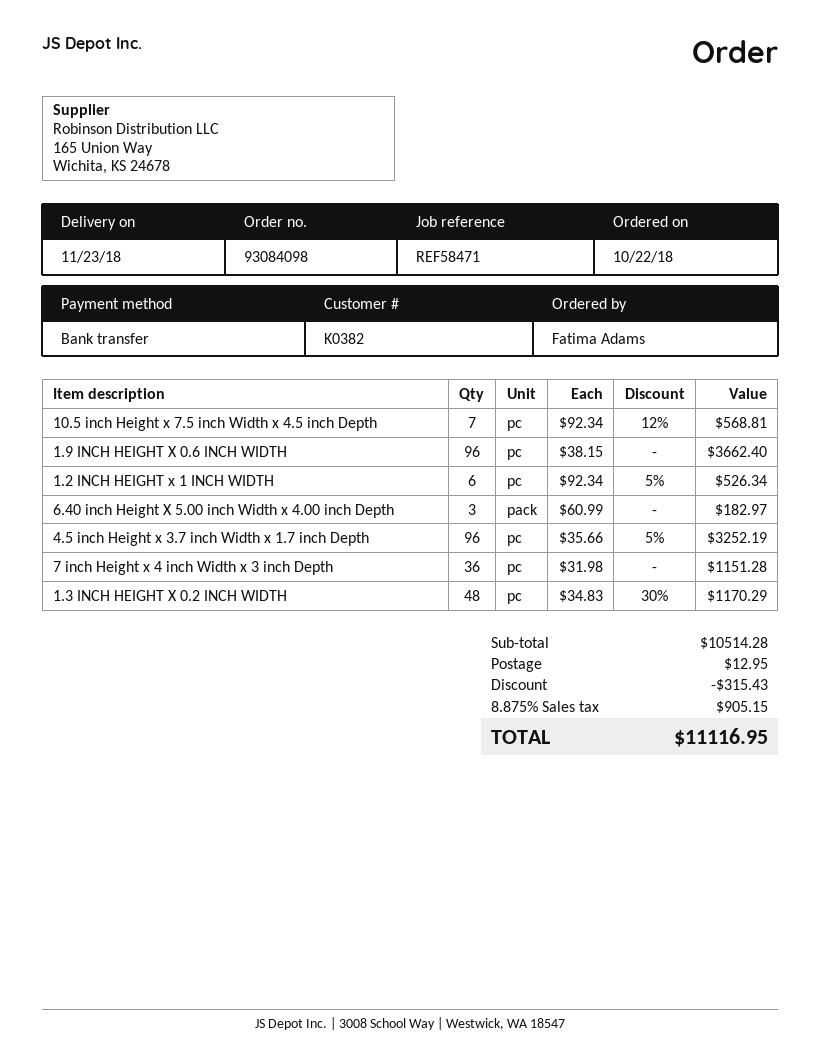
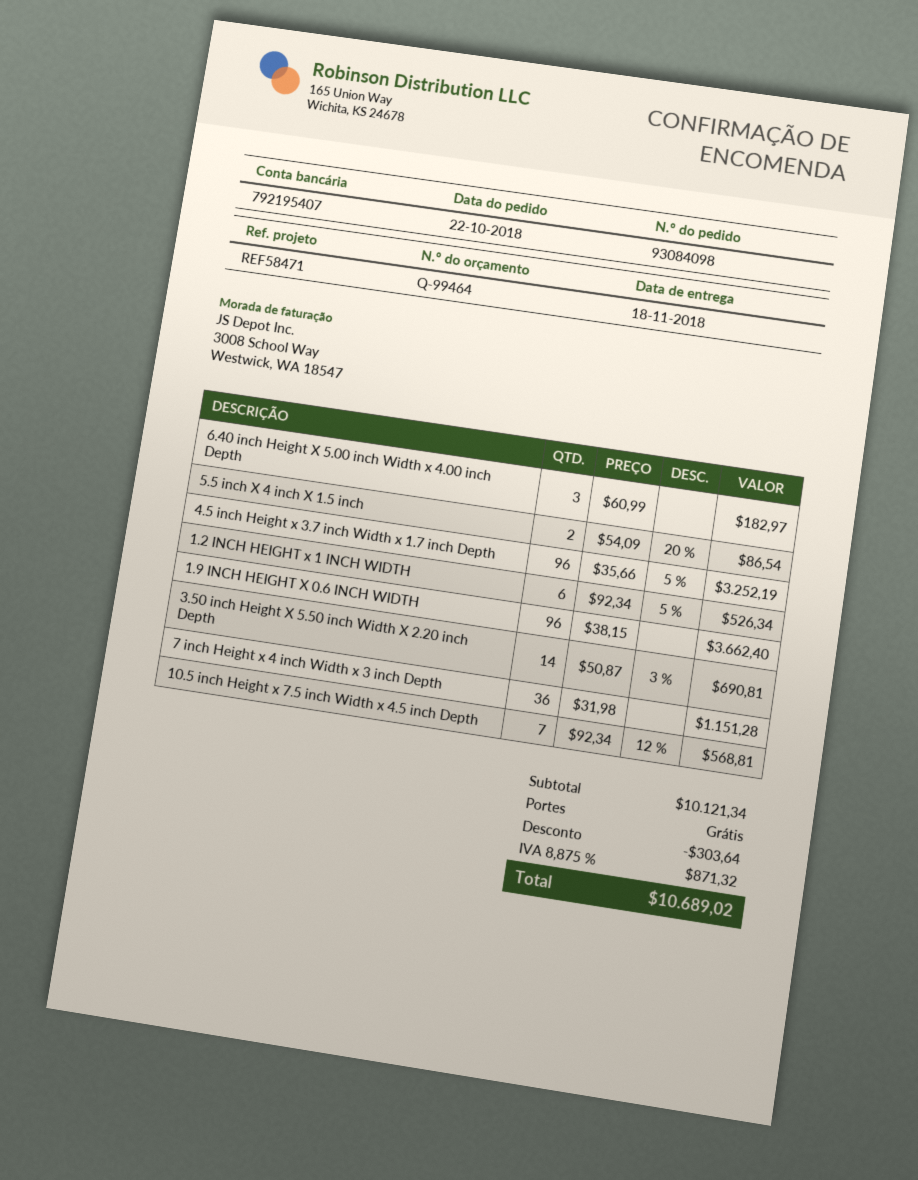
delivery date: 2018-11-23 -> 2018-11-18
1.3 INCH HEIGHT X 0.2 INCH WIDTH: 48 x 34.83 - 30% = 1170.29 -> none
5.5 inch X 4 inch X 1.5 inch: none -> 2 x 54.09 - 20% = 86.54
3.50 inch Height X 5.50 inch Width X 2.20 inch Depth: none -> 14 x 50.87 - 3% = 690.81
subtotal: 10514.28 -> 10121.34
discount: 315.43 -> 303.64
shipping: 12.95 -> 0.00
tax: 8.875% = 905.15 -> 8.875% = 871.32
total: 11116.95 -> 10689.02

